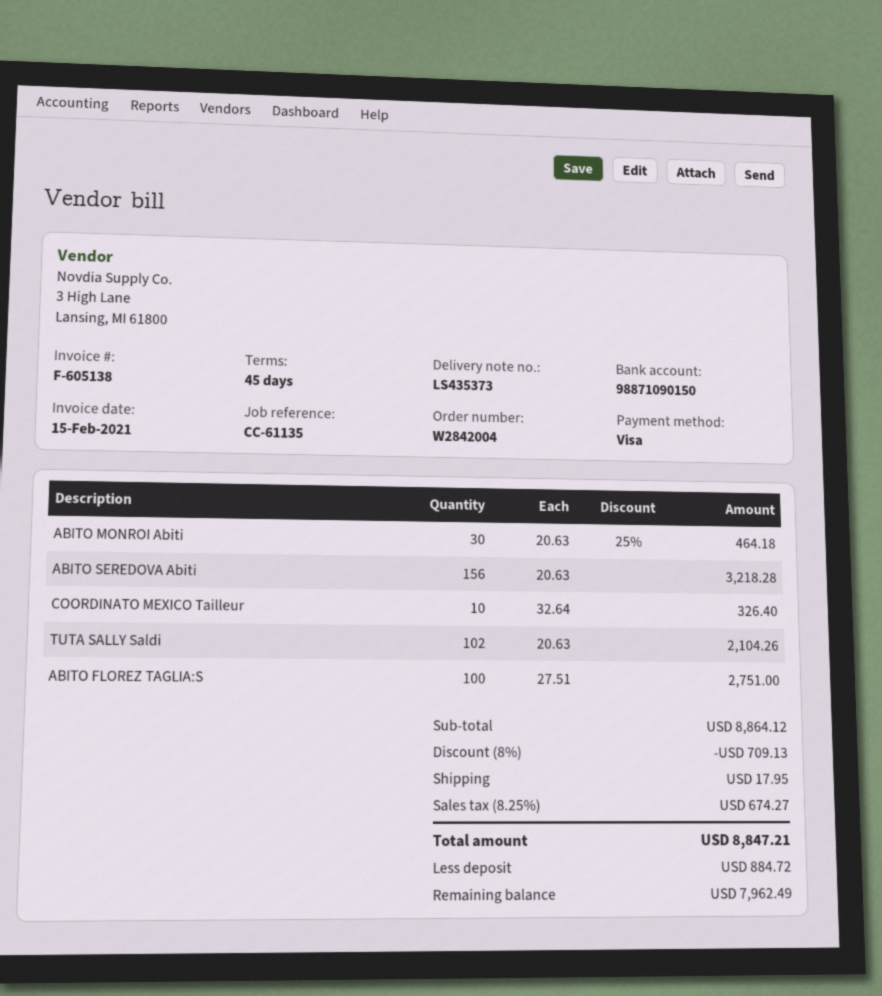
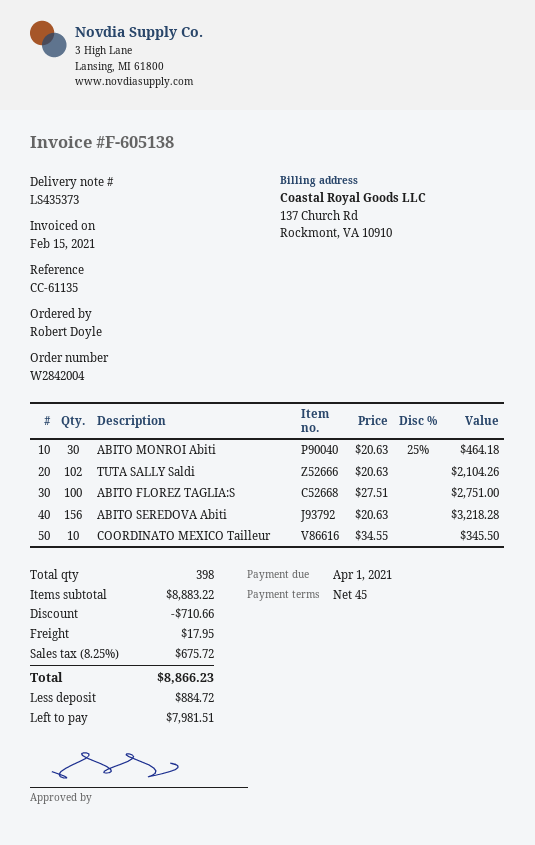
COORDINATO MEXICO Tailleur: 10 x 32.64 = 326.40 -> 10 x 34.55 = 345.50
subtotal: 8864.12 -> 8883.22
discount: 709.13 -> 710.66
tax: 8.25% = 674.27 -> 8.25% = 675.72
total: 8847.21 -> 8866.23
balance: 7962.49 -> 7981.51

